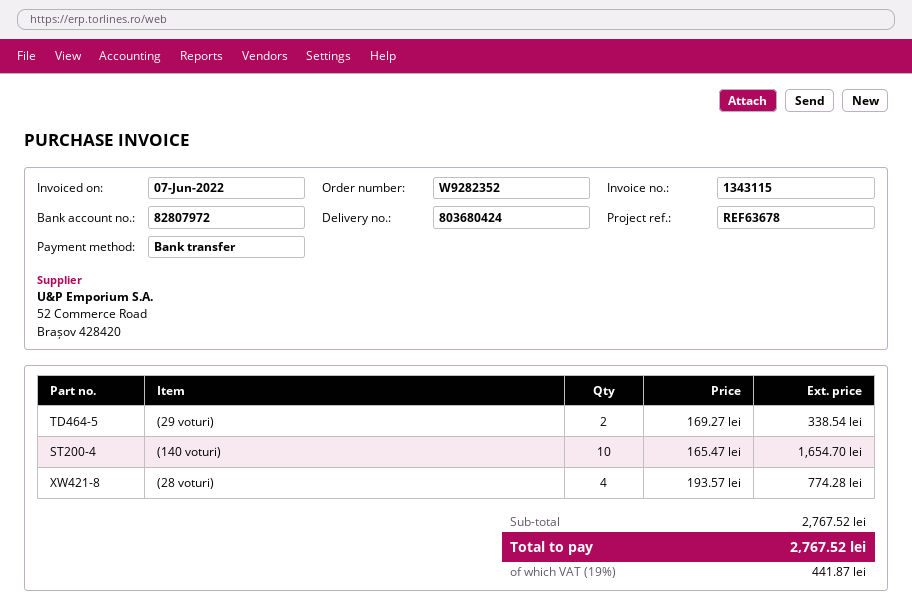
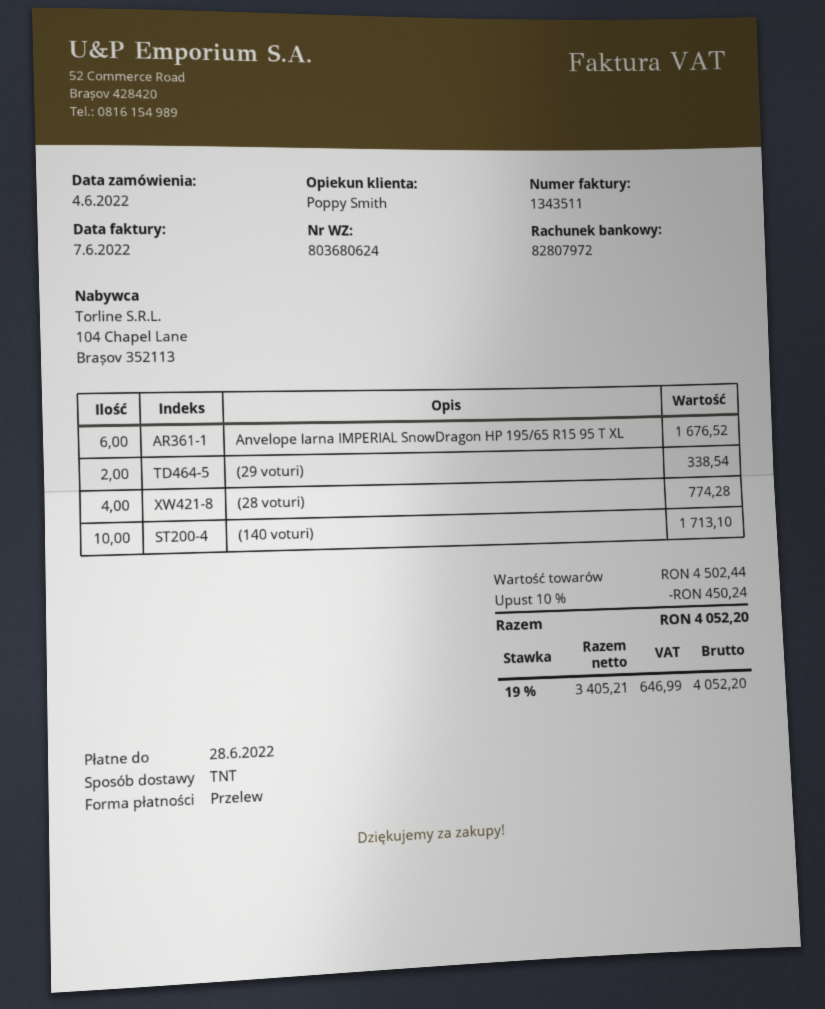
delivery note number: 803680424 -> 803680624
invoice number: 1343115 -> 1343511
(140 voturi): 10 for 1654.70 -> 10 for 1713.10
Anvelope Iarna IMPERIAL SnowDragon HP 195/65 R15 95 T XL: none -> 6 for 1676.52
subtotal: 2767.52 -> 4502.44
discount: none -> 10% = 450.24
tax: 19% = 441.87 -> 19% = 646.99
total: 2767.52 -> 4052.20

